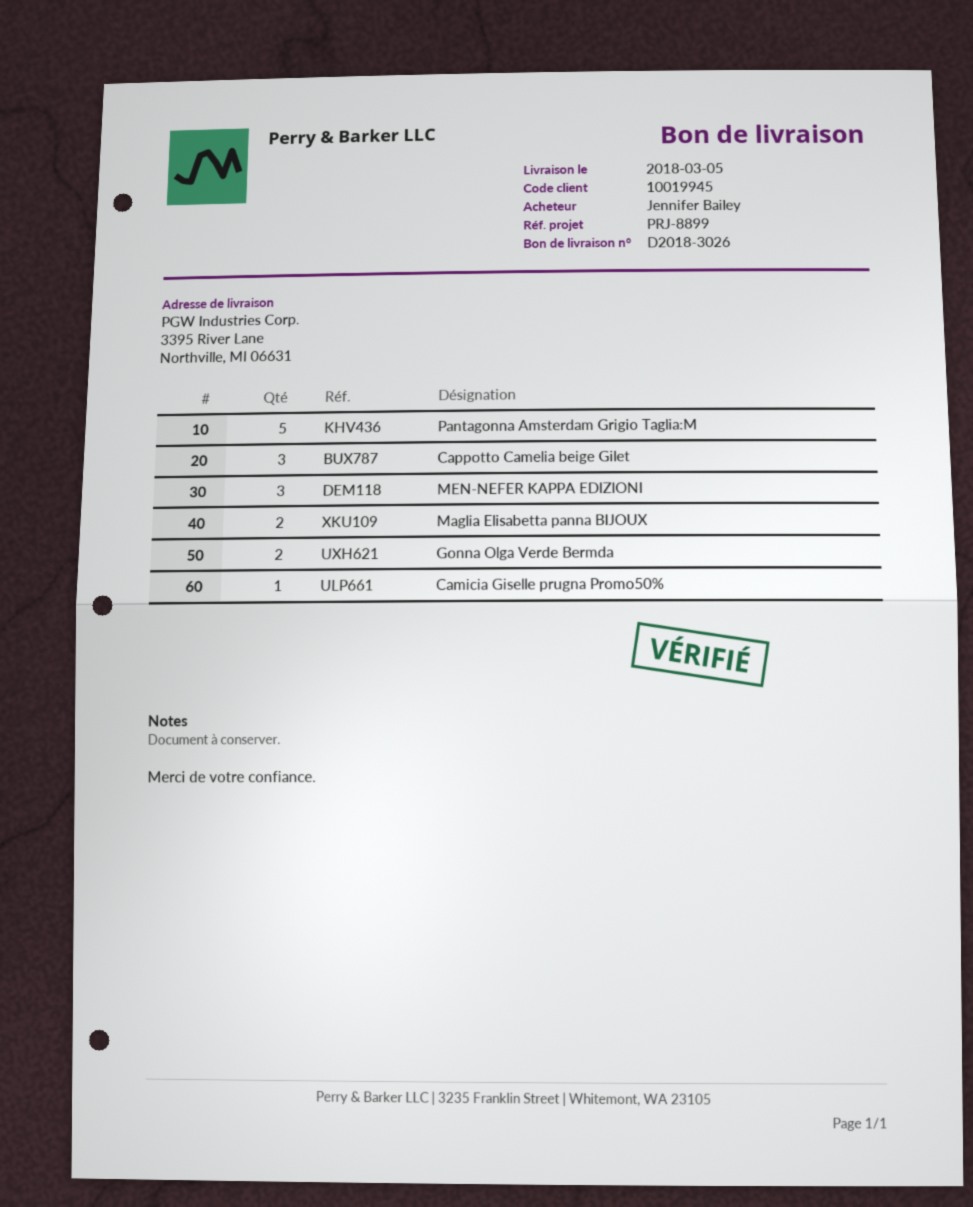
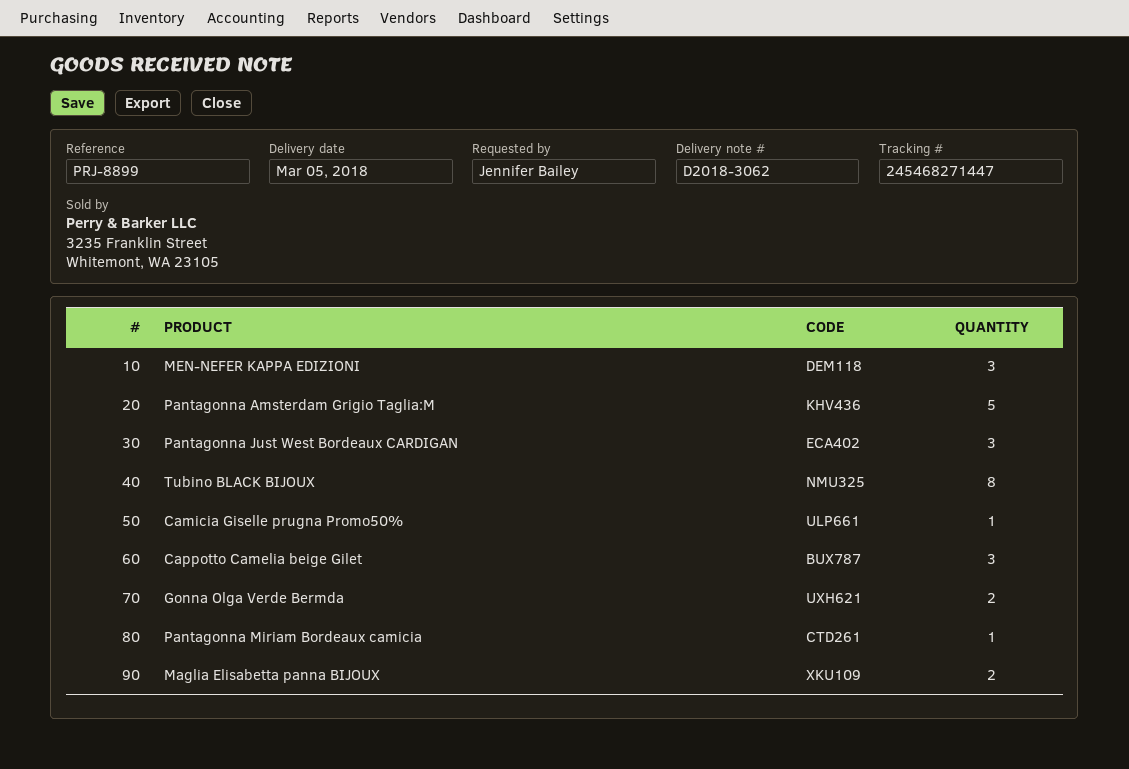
delivery note number: D2018-3026 -> D2018-3062
Pantagonna Just West Bordeaux CARDIGAN: none -> 3
Tubino BLACK BIJOUX: none -> 8
Pantagonna Miriam Bordeaux camicia: none -> 1

